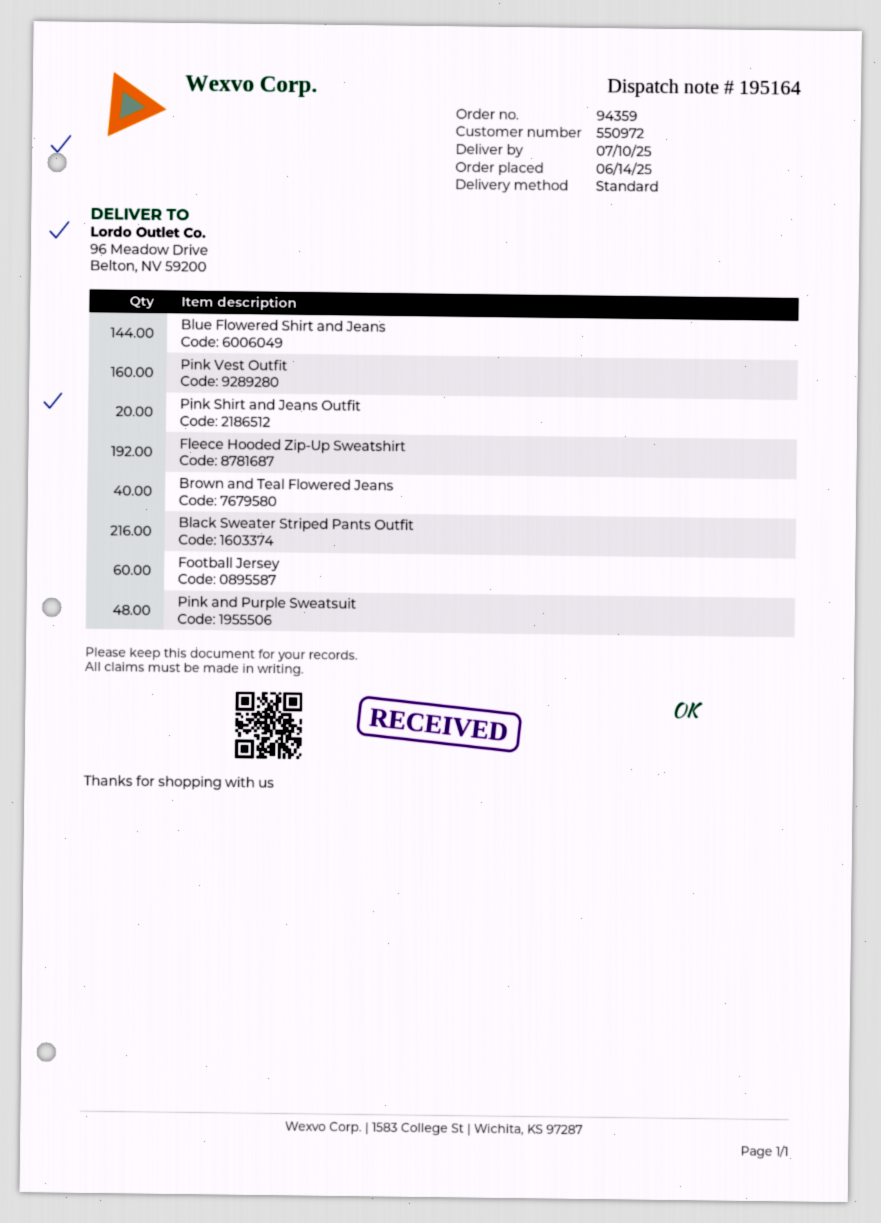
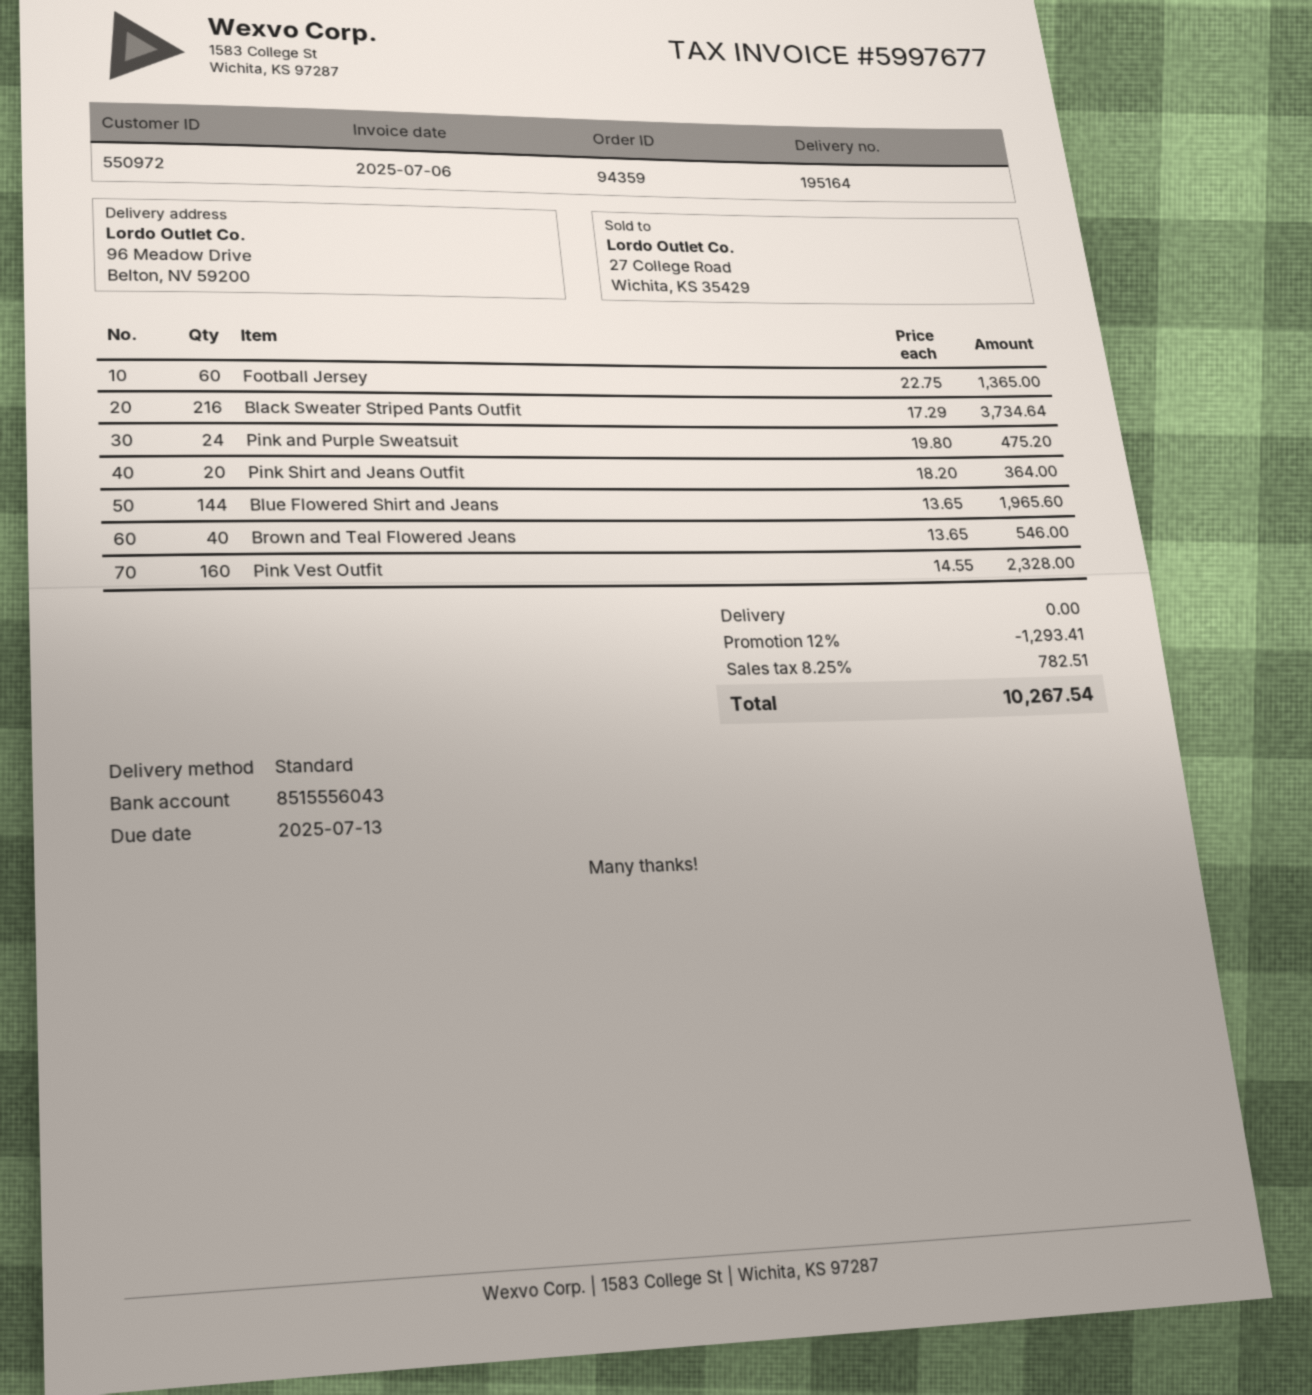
Fleece Hooded Zip-Up Sweatshirt: 192 -> none
Pink and Purple Sweatsuit: 48 -> 24

